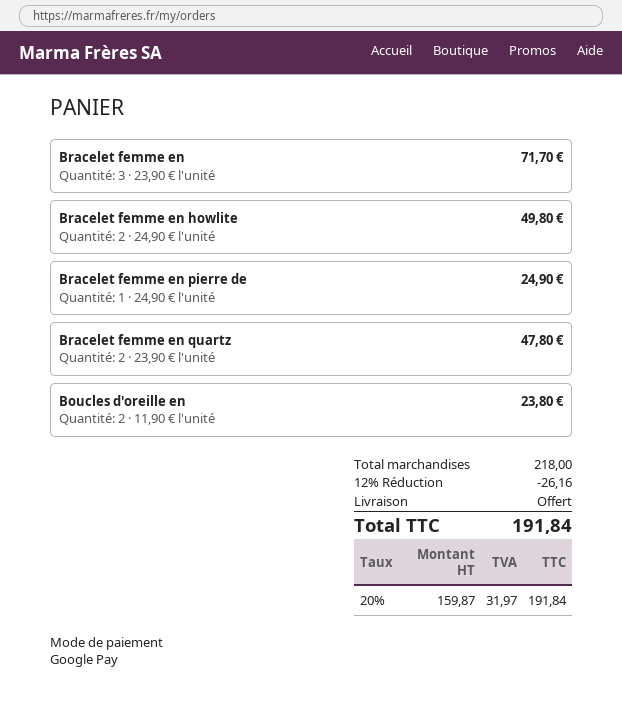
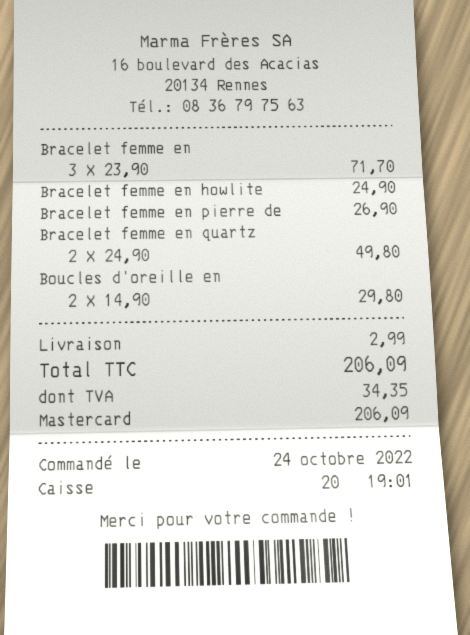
payment method: Google Pay -> Mastercard
Bracelet femme en howlite: 2 x 24.90 = 49.80 -> 1 x 24.90 = 24.90
Bracelet femme en pierre de: 1 x 24.90 = 24.90 -> 1 x 26.90 = 26.90
Bracelet femme en quartz: 2 x 23.90 = 47.80 -> 2 x 24.90 = 49.80
Boucles d'oreille en: 2 x 11.90 = 23.80 -> 2 x 14.90 = 29.80
discount: 12% = 26.16 -> none
shipping: 0.00 -> 2.99
tax: 31.97 -> 34.35
total: 191.84 -> 206.09

